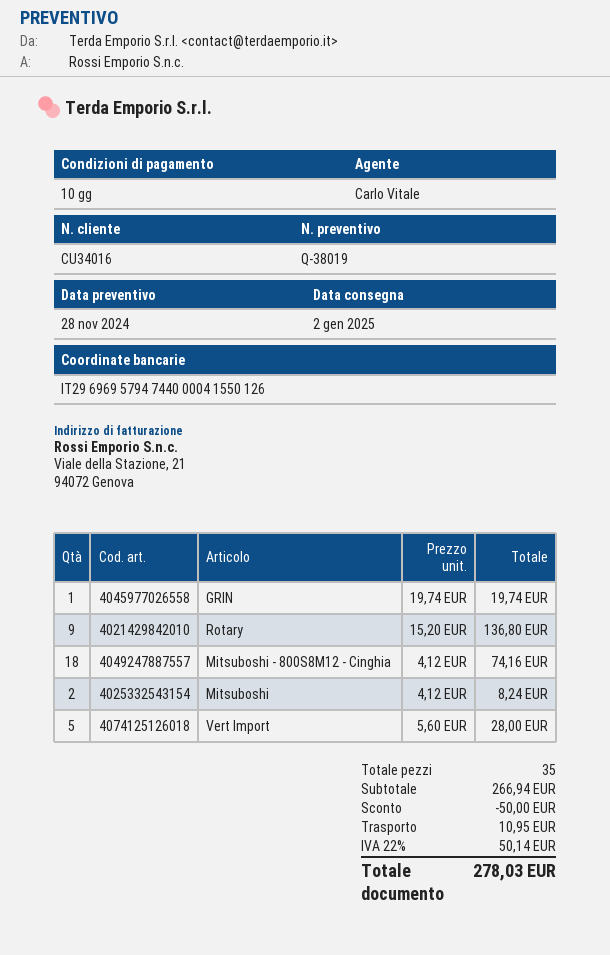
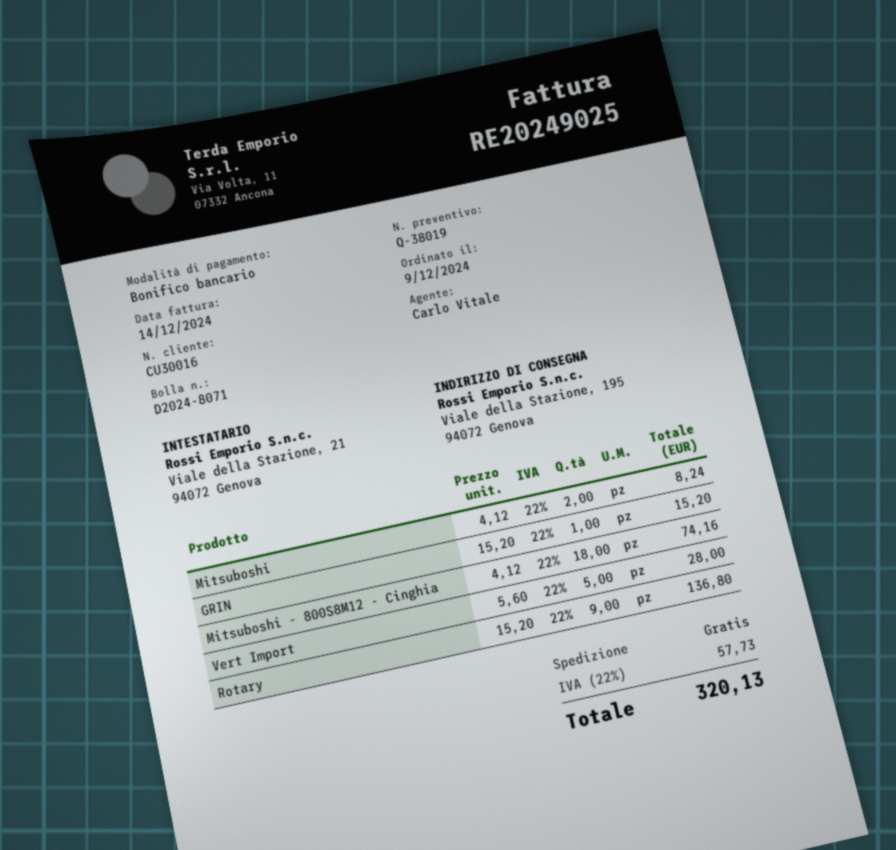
customer number: CU34016 -> CU30016
GRIN: 1 x 19.74 = 19.74 -> 1 x 15.20 = 15.20
discount: 50.00 -> none
shipping: 10.95 -> 0.00
tax: 22% = 50.14 -> 22% = 57.73
total: 278.03 -> 320.13

